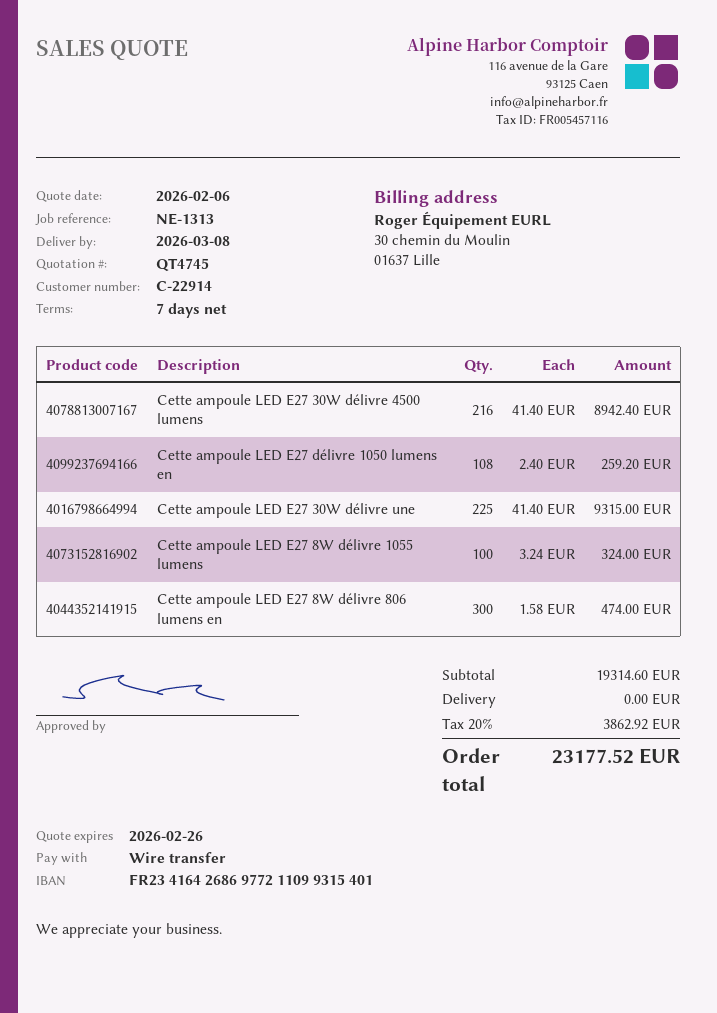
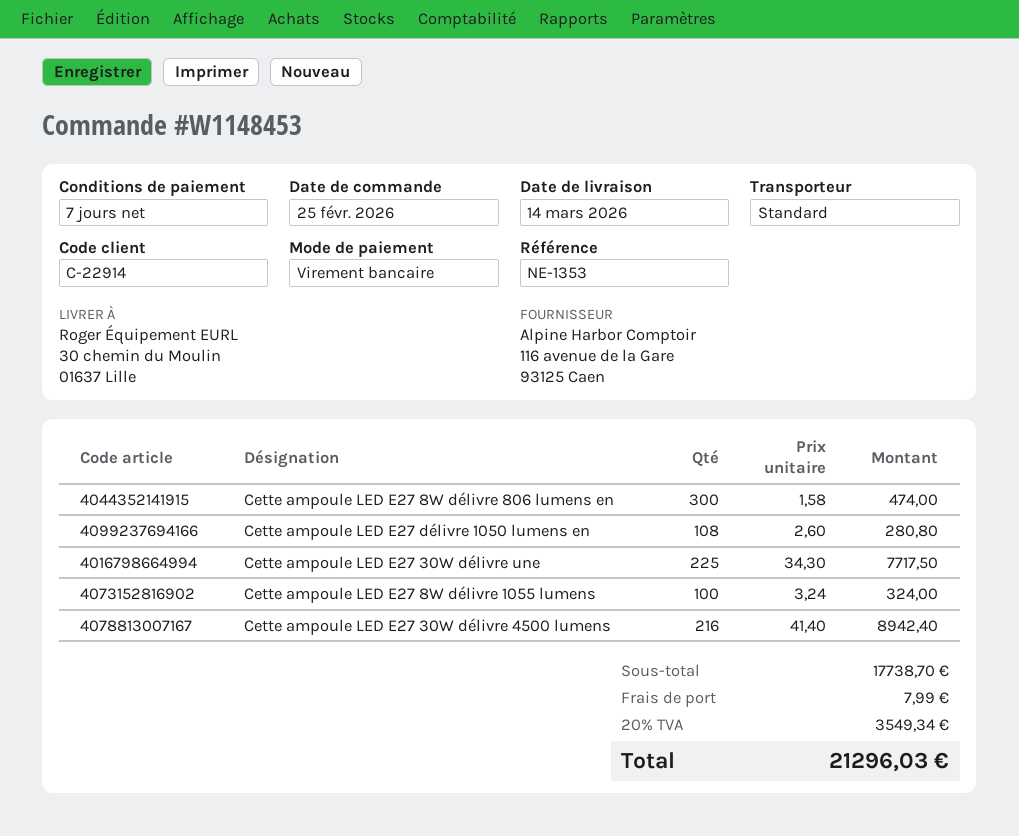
delivery date: 2026-03-08 -> 2026-03-14
reference: NE-1313 -> NE-1353
Cette ampoule LED E27 délivre 1050 lumens en: 108 x 2.40 = 259.20 -> 108 x 2.60 = 280.80
Cette ampoule LED E27 30W délivre une: 225 x 41.40 = 9315.00 -> 225 x 34.30 = 7717.50
subtotal: 19314.60 -> 17738.70
shipping: 0.00 -> 7.99
tax: 20% = 3862.92 -> 20% = 3549.34
total: 23177.52 -> 21296.03

